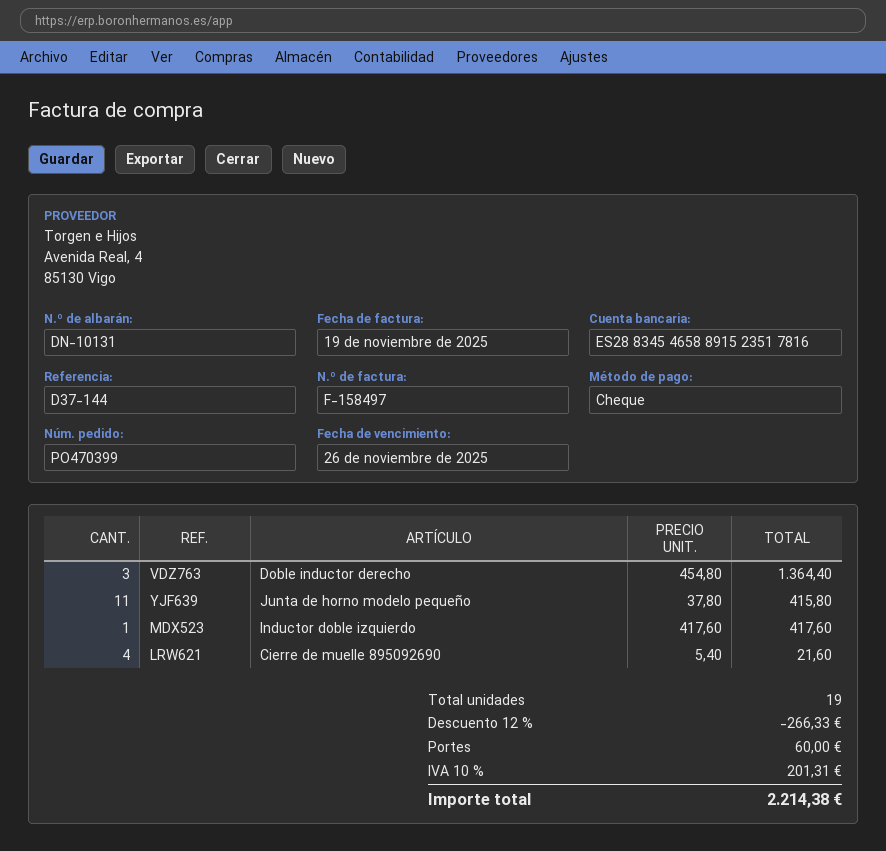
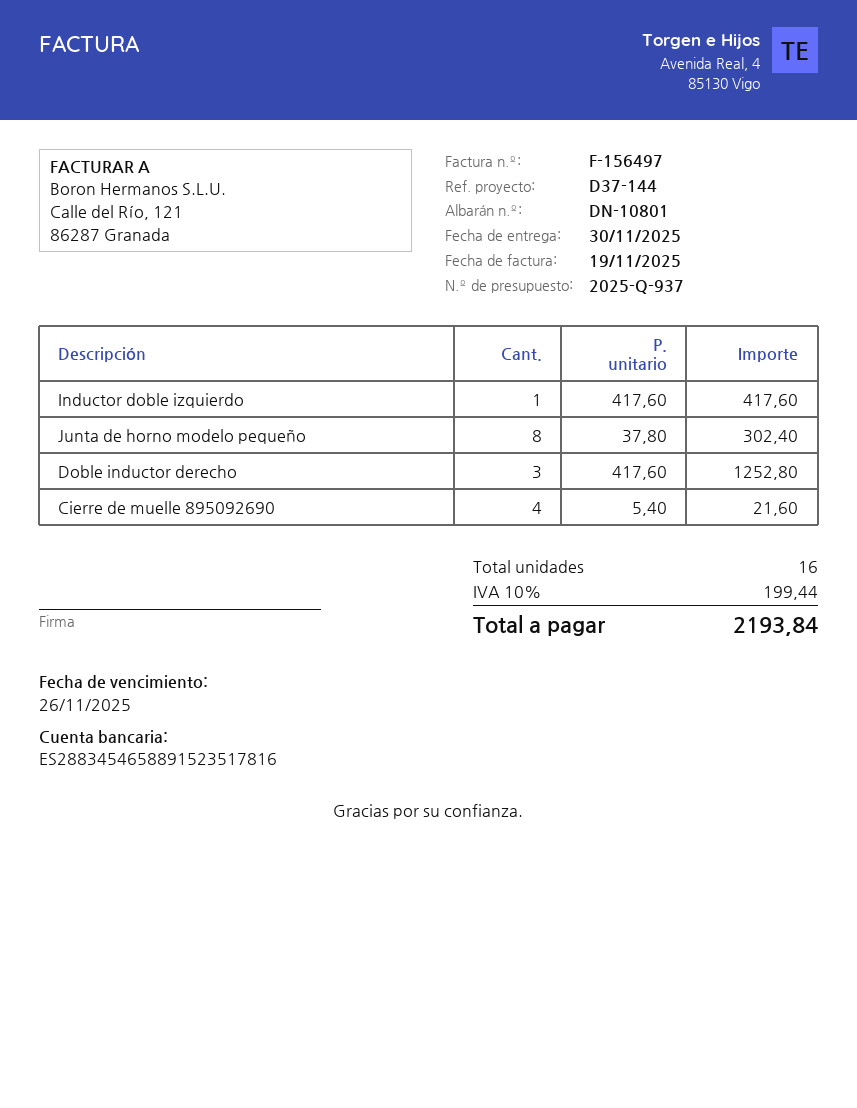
delivery note number: DN-10131 -> DN-10801
invoice number: F-158497 -> F-156497
Doble inductor derecho: 3 x 454.80 = 1364.40 -> 3 x 417.60 = 1252.80
Junta de horno modelo pequeño: 11 x 37.80 = 415.80 -> 8 x 37.80 = 302.40
total quantity: 19 -> 16
discount: 12% = 266.33 -> none
shipping: 60.00 -> none
tax: 10% = 201.31 -> 10% = 199.44
total: 2214.38 -> 2193.84

